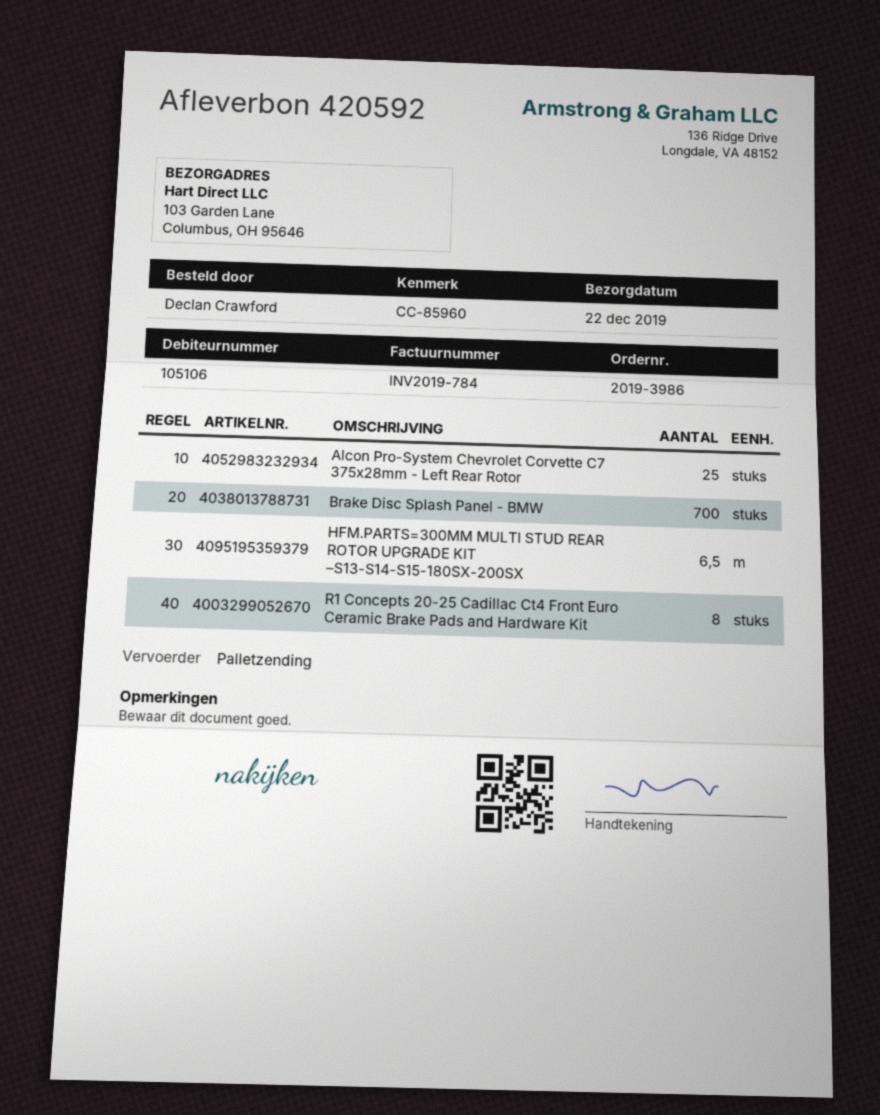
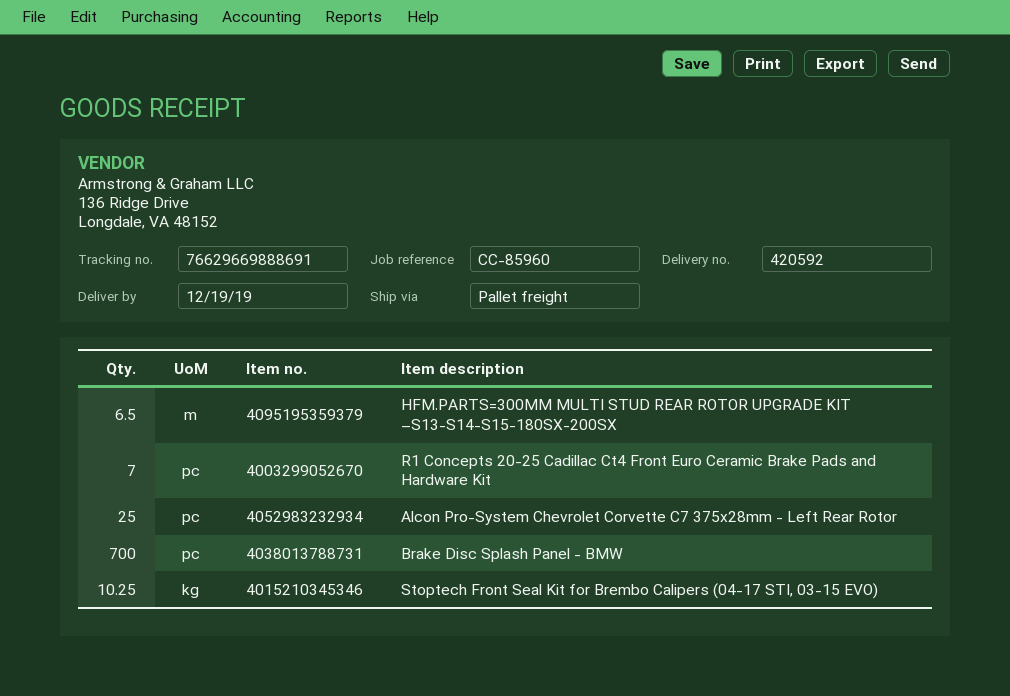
delivery date: 2019-12-22 -> 2019-12-19
R1 Concepts 20-25 Cadillac Ct4 Front Euro Ceramic Brake Pads and Hardware Kit: 8 -> 7
Stoptech Front Seal Kit for Brembo Calipers (04-17 STI, 03-15 EVO): none -> 10.25

